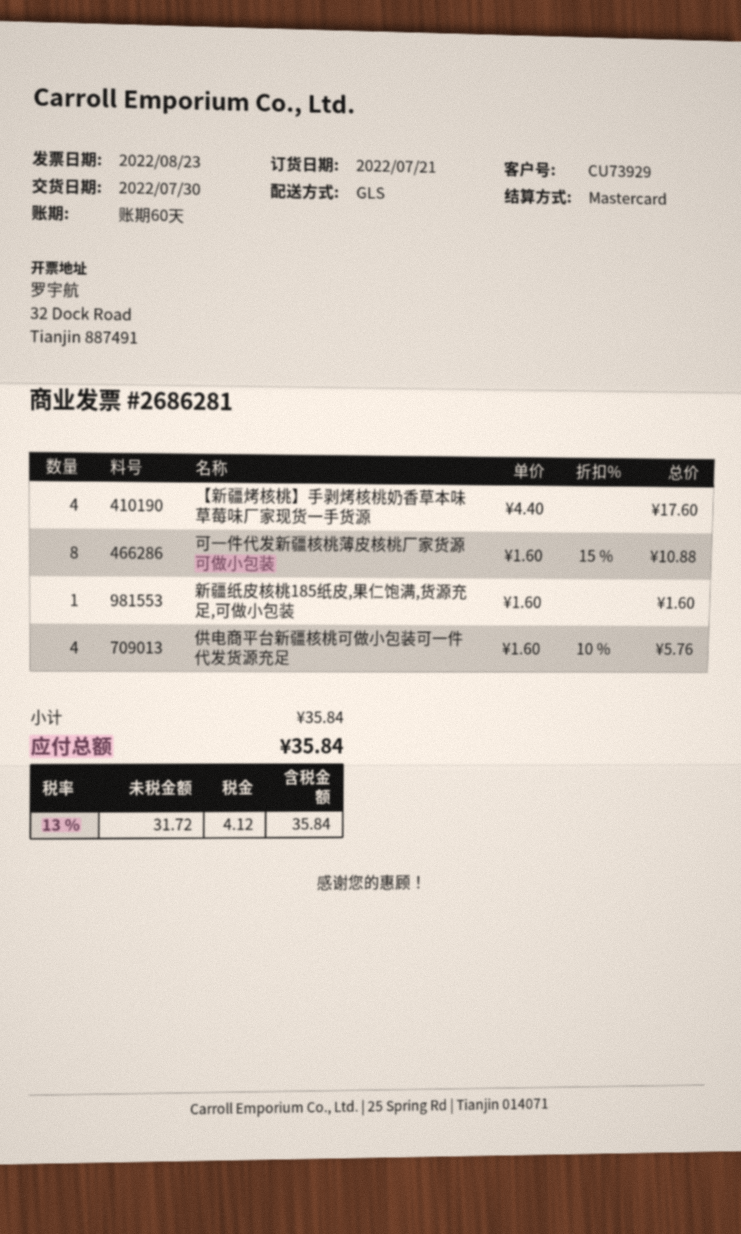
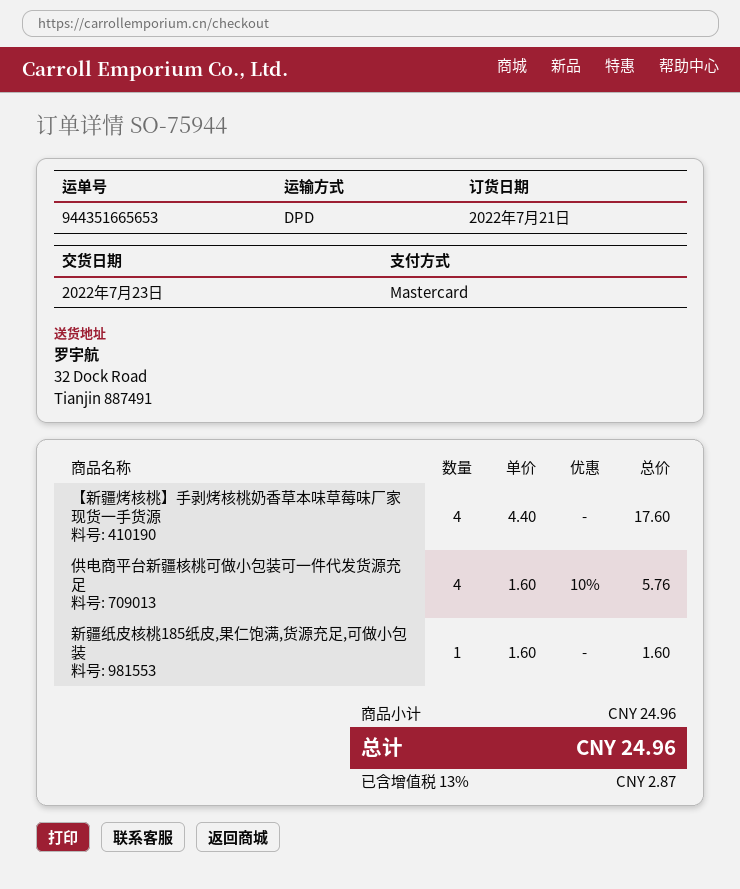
delivery date: 2022-07-30 -> 2022-07-23
shipping method: GLS -> DPD
可一件代发新疆核桃薄皮核桃厂家货源可做小包装: 8 x 1.60 - 15% = 10.88 -> none
subtotal: 35.84 -> 24.96
tax: 13% = 4.12 -> 13% = 2.87
total: 35.84 -> 24.96

